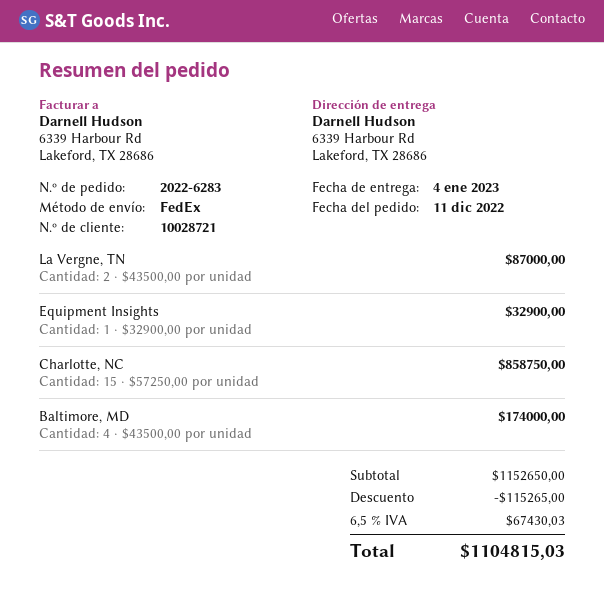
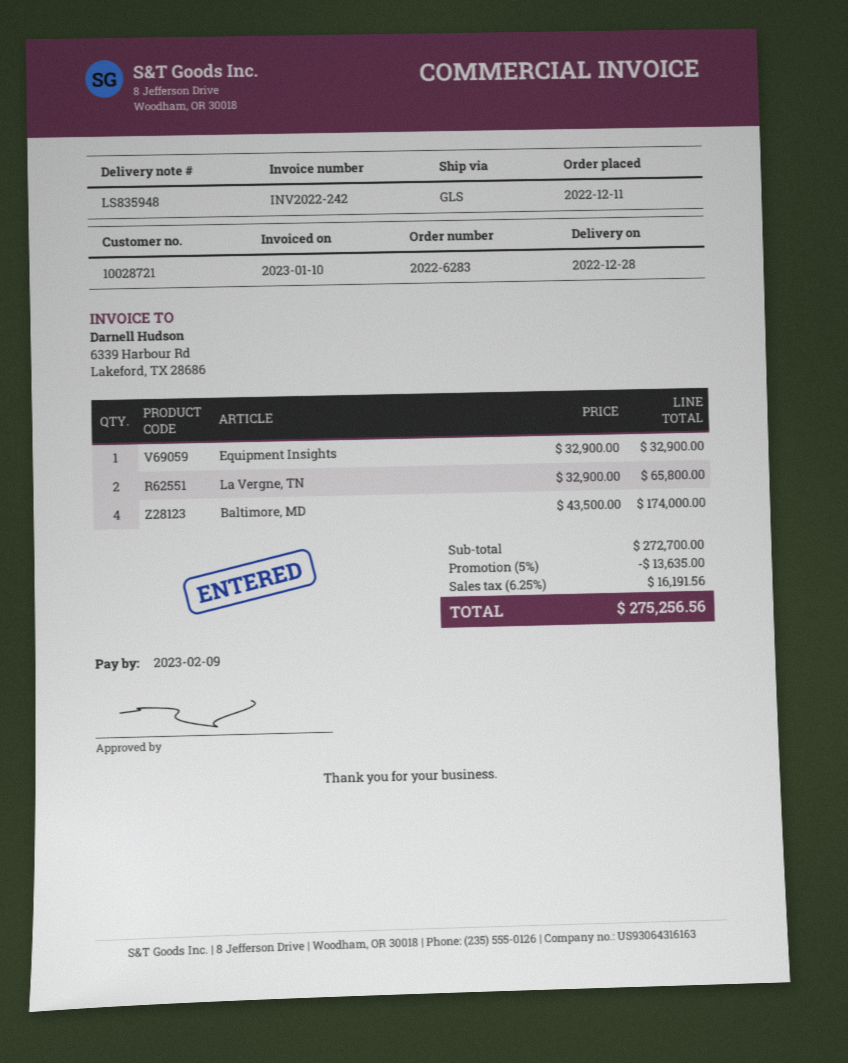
delivery date: 2023-01-04 -> 2022-12-28
shipping method: FedEx -> GLS
La Vergne, TN: 2 x 43500.00 = 87000.00 -> 2 x 32900.00 = 65800.00
Charlotte, NC: 15 x 57250.00 = 858750.00 -> none
subtotal: 1152650.00 -> 272700.00
discount: 115265.00 -> 13635.00
tax: 6.5% = 67430.03 -> 6.25% = 16191.56
total: 1104815.03 -> 275256.56

